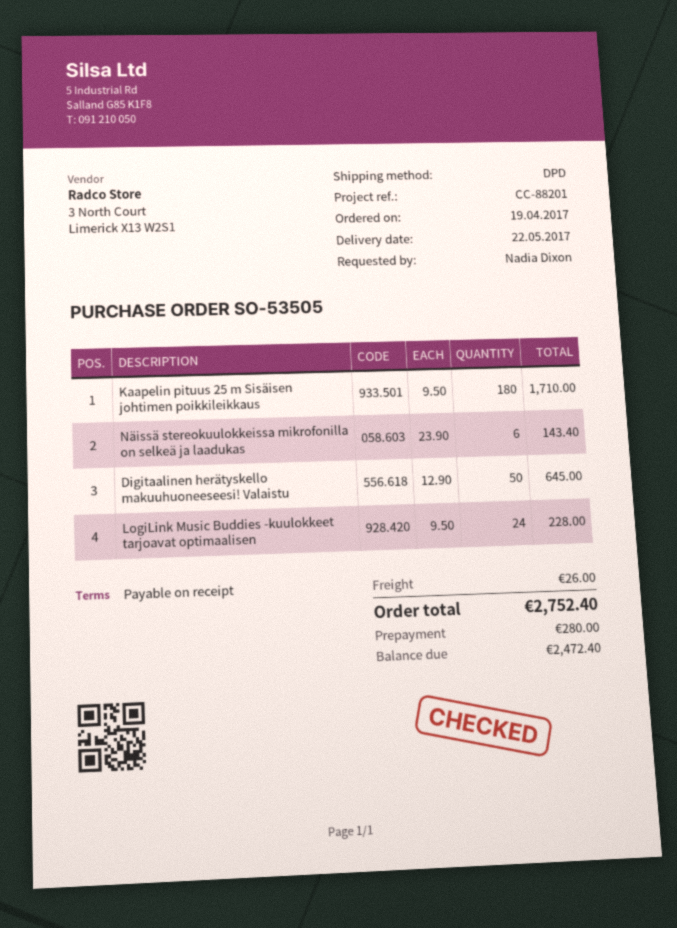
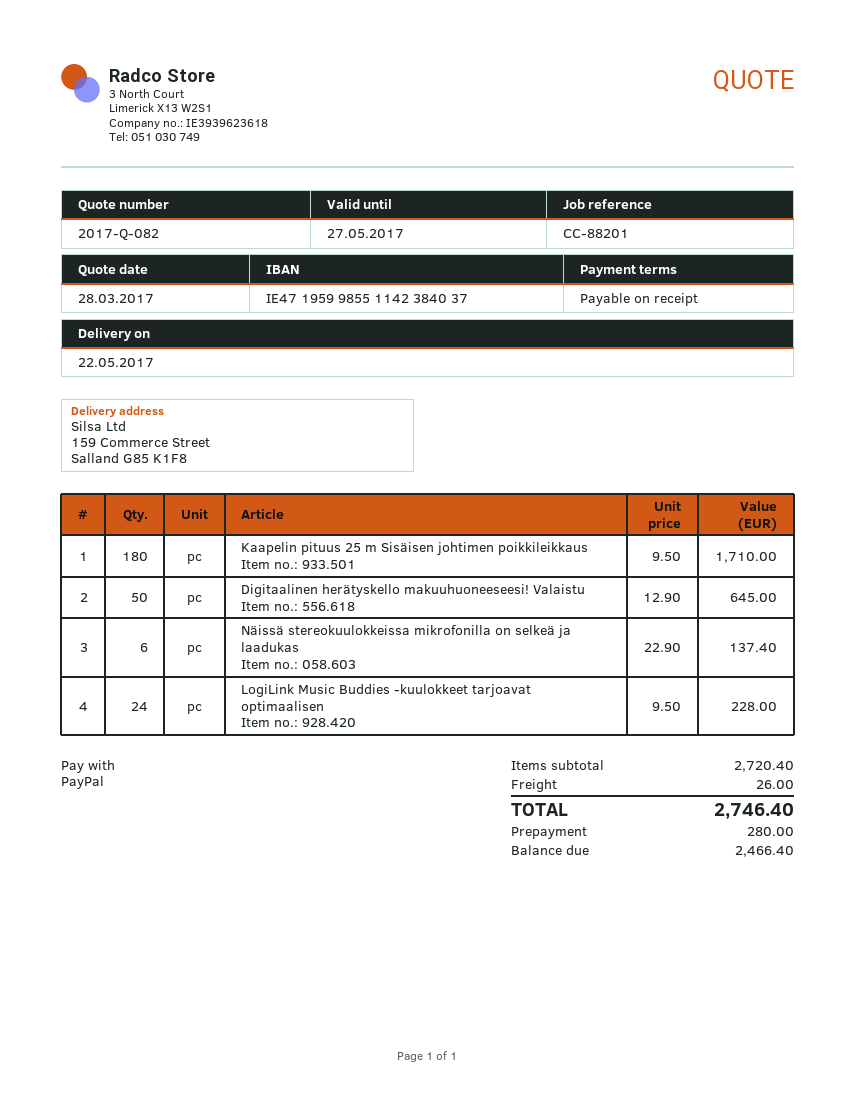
Näissä stereokuulokkeissa mikrofonilla on selkeä ja laadukas: 6 x 23.90 = 143.40 -> 6 x 22.90 = 137.40
total: 2752.40 -> 2746.40
balance: 2472.40 -> 2466.40

